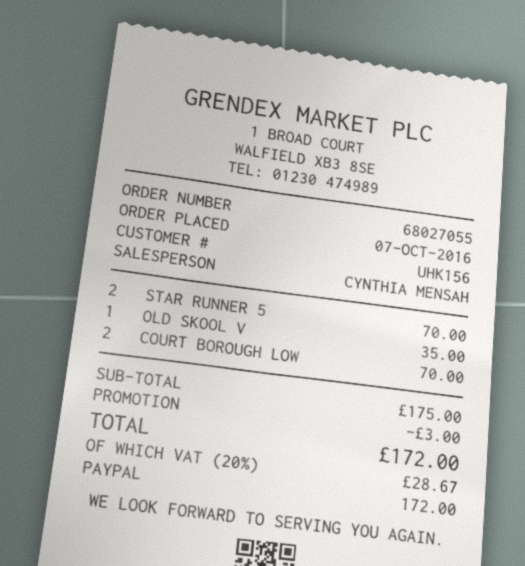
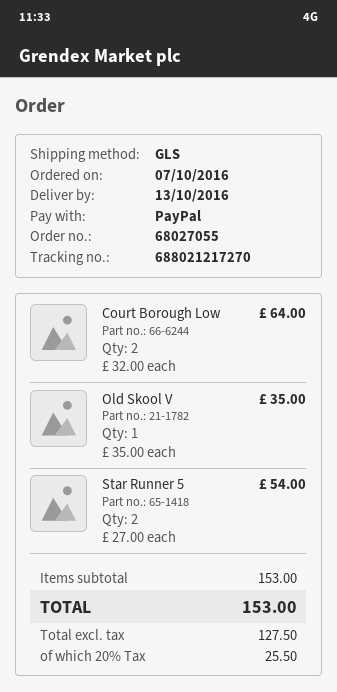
STAR RUNNER 5: 2 for 70.00 -> 2 for 54.00
COURT BOROUGH LOW: 2 for 70.00 -> 2 for 64.00
subtotal: 175.00 -> 153.00
discount: 3.00 -> none
tax: 20% = 28.67 -> 20% = 25.50
total: 172.00 -> 153.00

